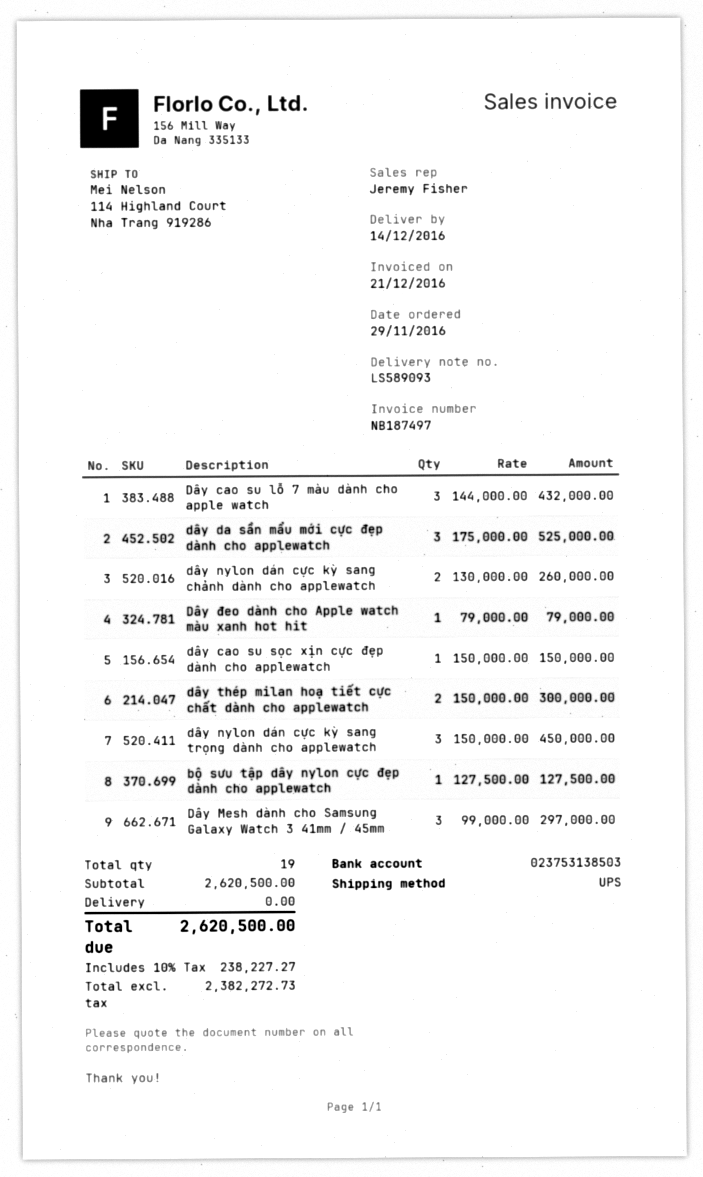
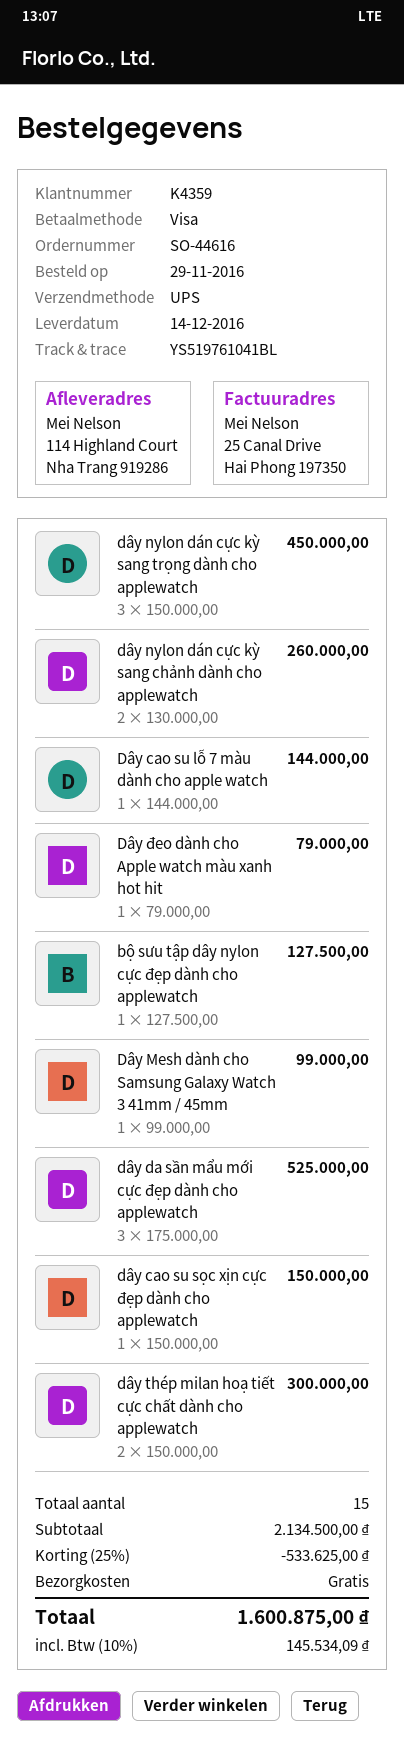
Dây cao su lỗ 7 màu dành cho apple watch: 3 x 144000.00 = 432000.00 -> 1 x 144000.00 = 144000.00
Dây Mesh dành cho Samsung Galaxy Watch 3 41mm / 45mm: 3 x 99000.00 = 297000.00 -> 1 x 99000.00 = 99000.00
total quantity: 19 -> 15
subtotal: 2620500.00 -> 2134500.00
discount: none -> 25% = 533625.00
tax: 10% = 238227.27 -> 10% = 145534.09
total: 2620500.00 -> 1600875.00

